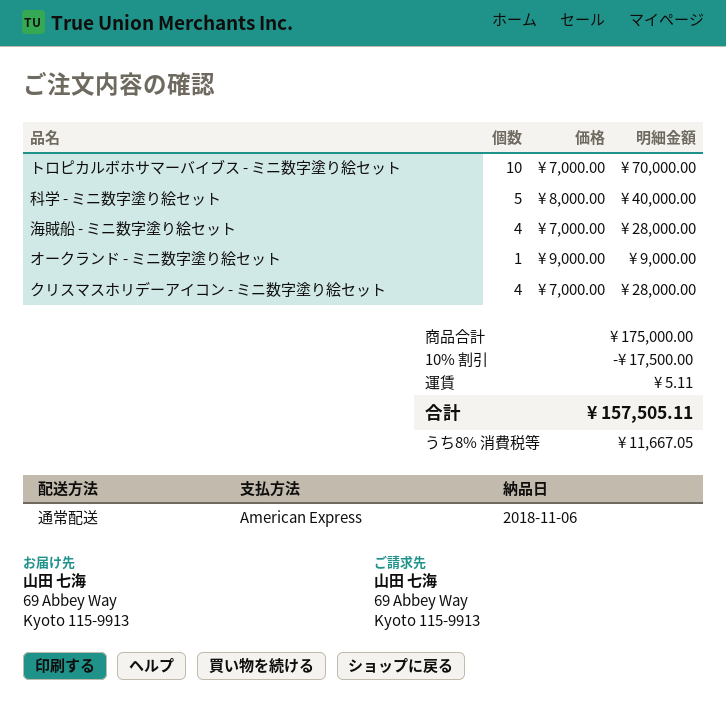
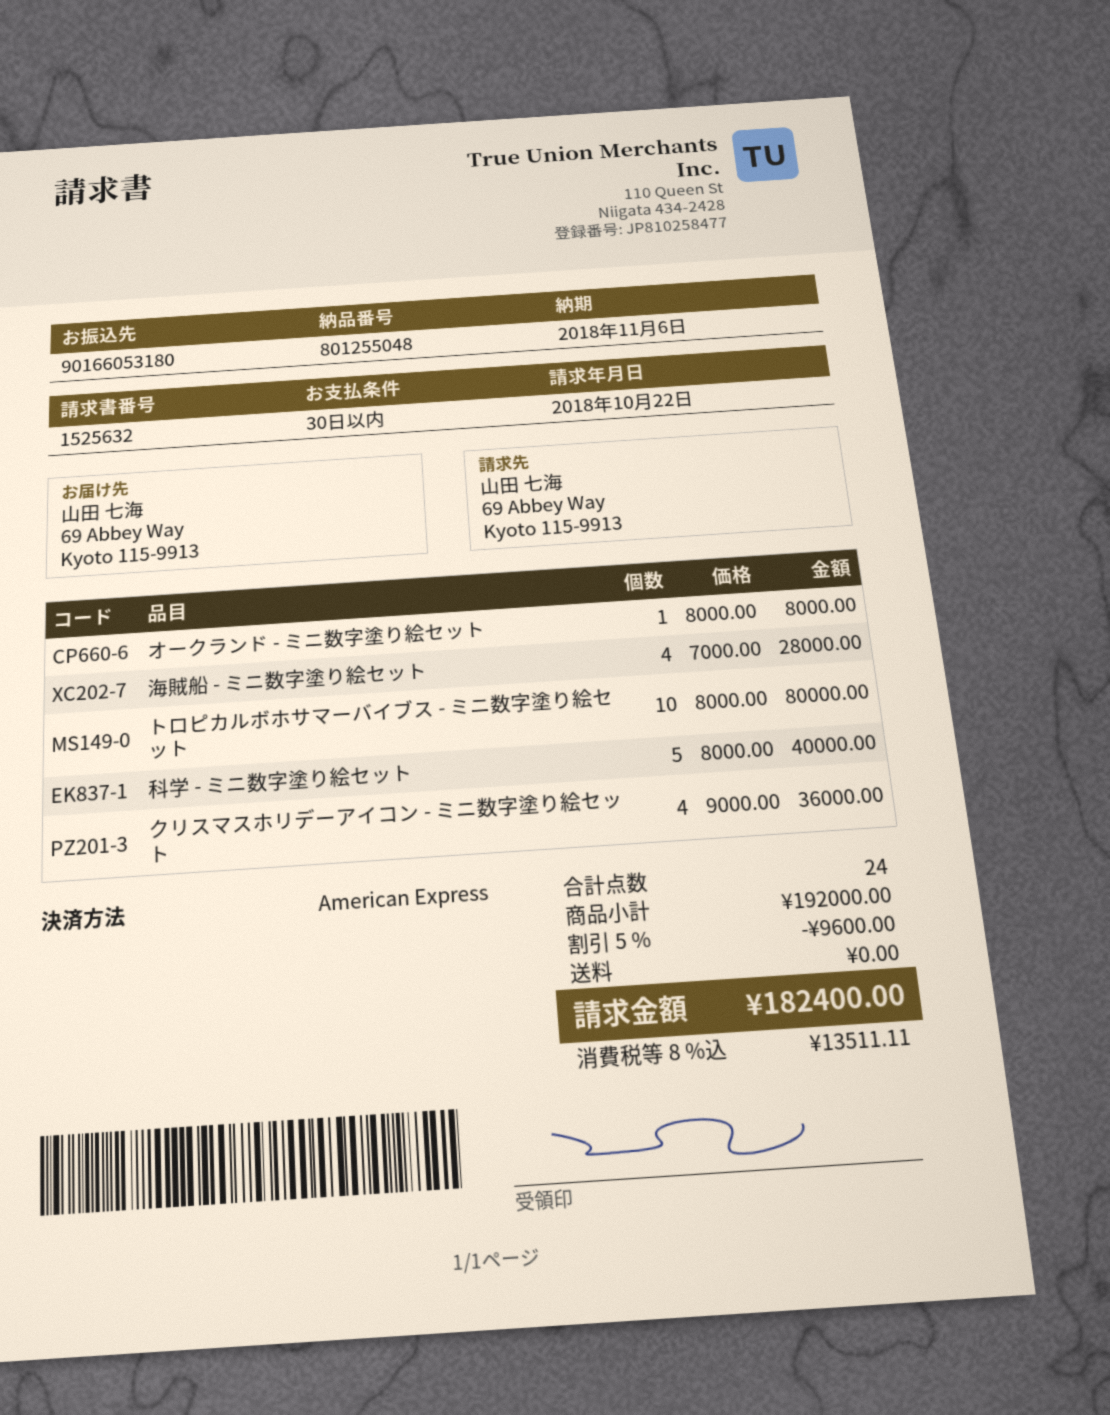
トロピカルボホサマーバイブス - ミニ数字塗り絵セット: 10 x 7000.00 = 70000.00 -> 10 x 8000.00 = 80000.00
オークランド - ミニ数字塗り絵セット: 1 x 9000.00 = 9000.00 -> 1 x 8000.00 = 8000.00
クリスマスホリデーアイコン - ミニ数字塗り絵セット: 4 x 7000.00 = 28000.00 -> 4 x 9000.00 = 36000.00
subtotal: 175000.00 -> 192000.00
discount: 10% = 17500.00 -> 5% = 9600.00
shipping: 5.11 -> 0.00
tax: 8% = 11667.05 -> 8% = 13511.11
total: 157505.11 -> 182400.00

